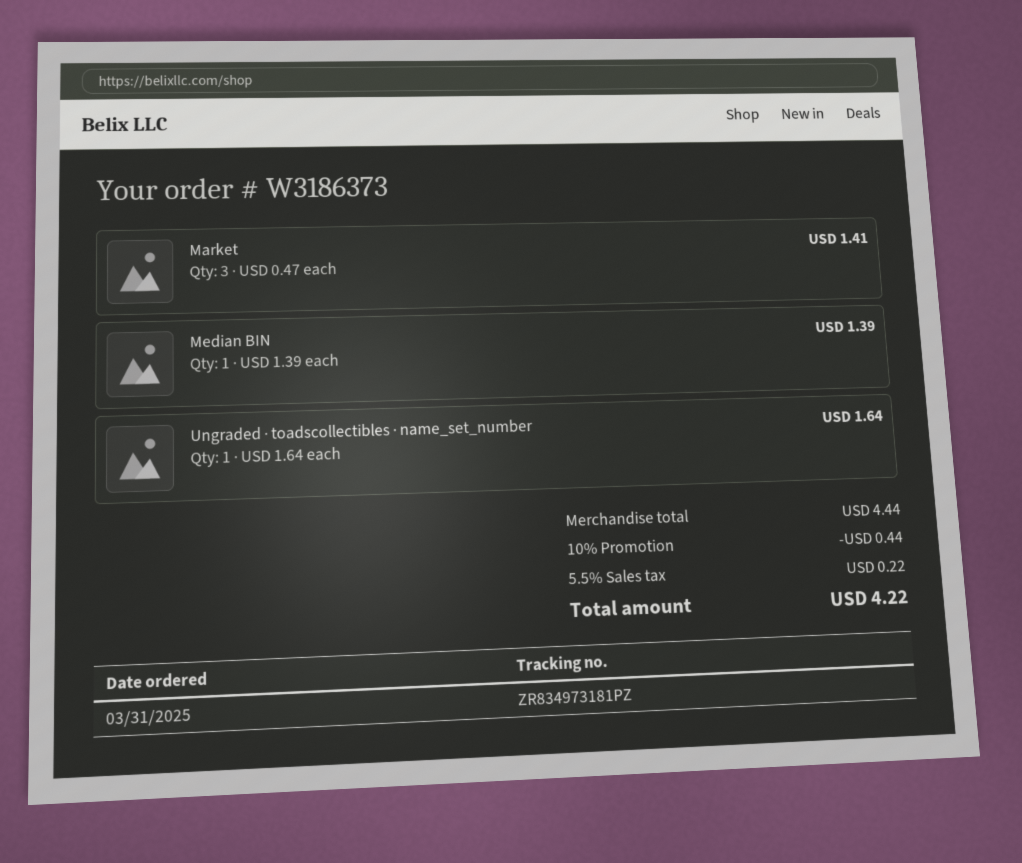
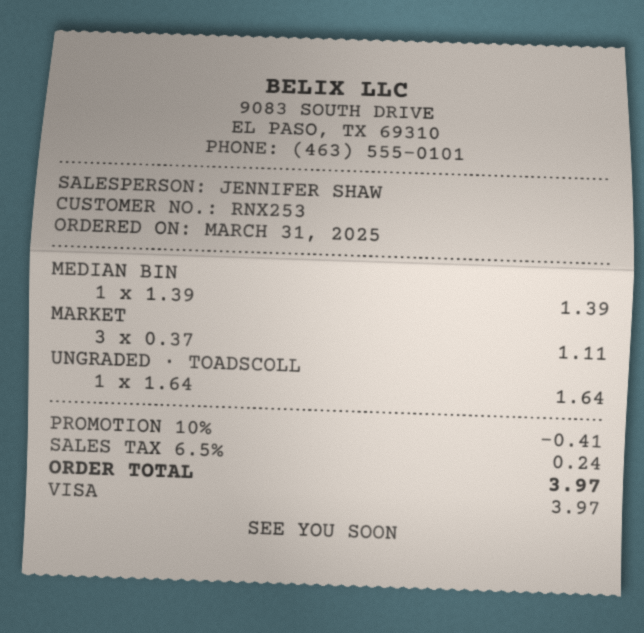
Market: 3 x 0.47 = 1.41 -> 3 x 0.37 = 1.11
discount: 10% = 0.44 -> 10% = 0.41
tax: 5.5% = 0.22 -> 6.5% = 0.24
total: 4.22 -> 3.97

